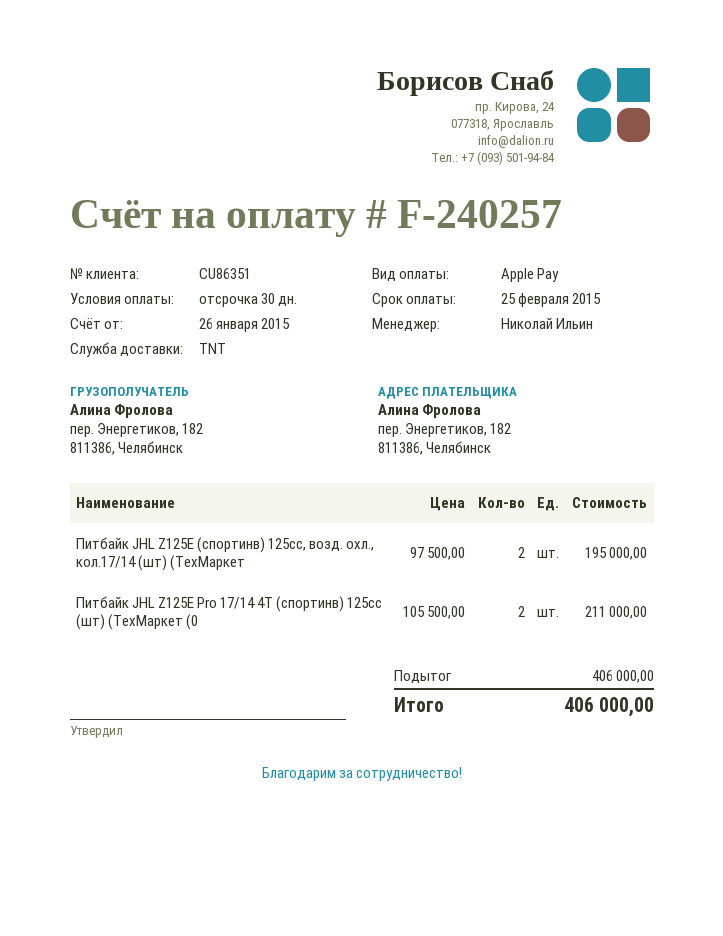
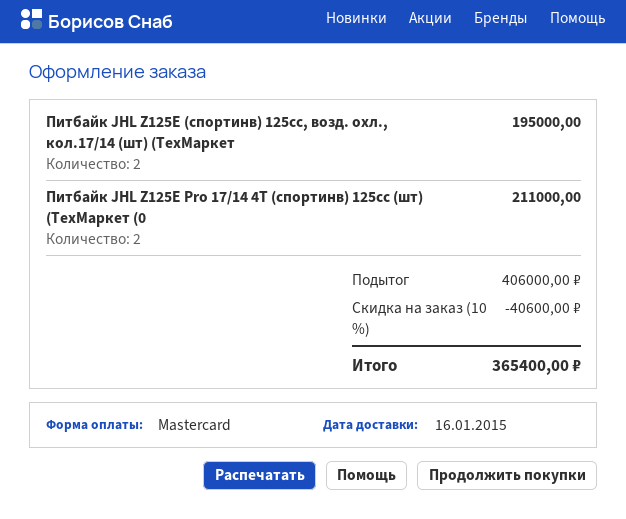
payment method: Apple Pay -> Mastercard
discount: none -> 10% = 40600.00
total: 406000.00 -> 365400.00

